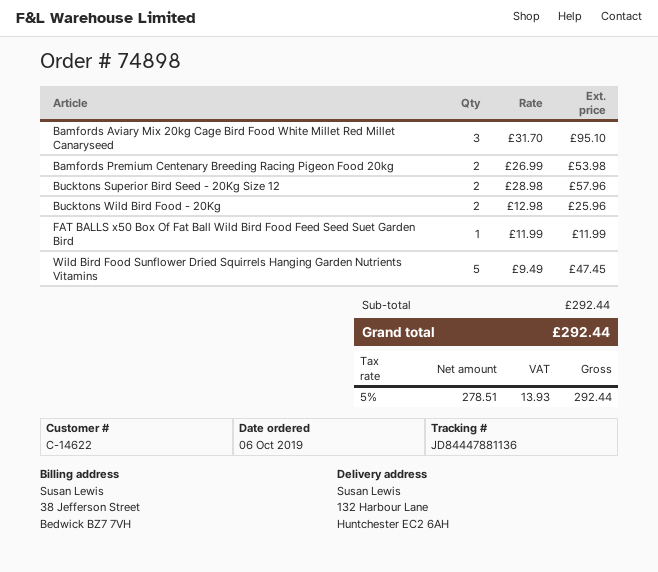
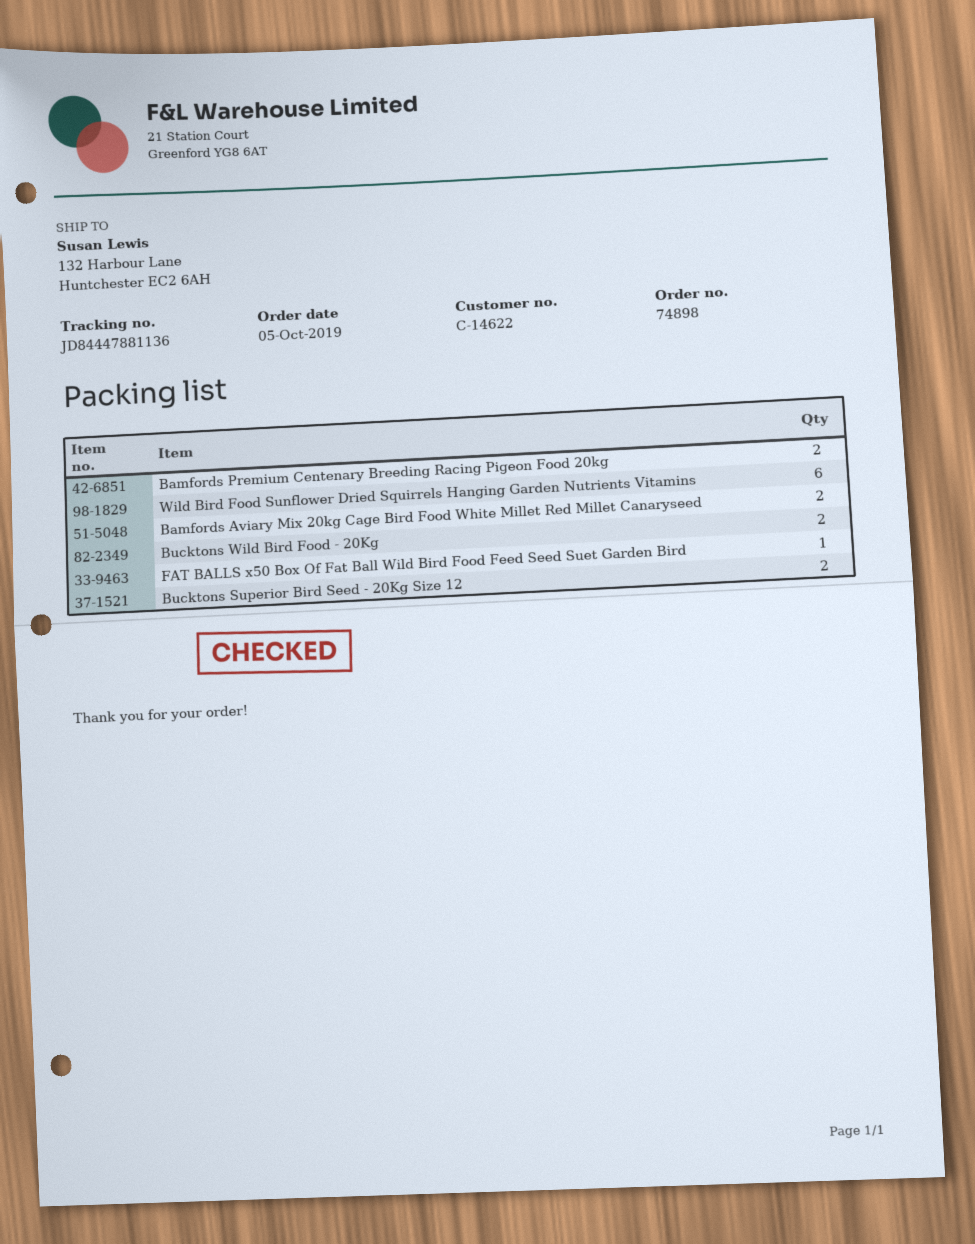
order date: 2019-10-06 -> 2019-10-05
Bamfords Aviary Mix 20kg Cage Bird Food White Millet Red Millet Canaryseed: 3 -> 2
Wild Bird Food Sunflower Dried Squirrels Hanging Garden Nutrients Vitamins: 5 -> 6

